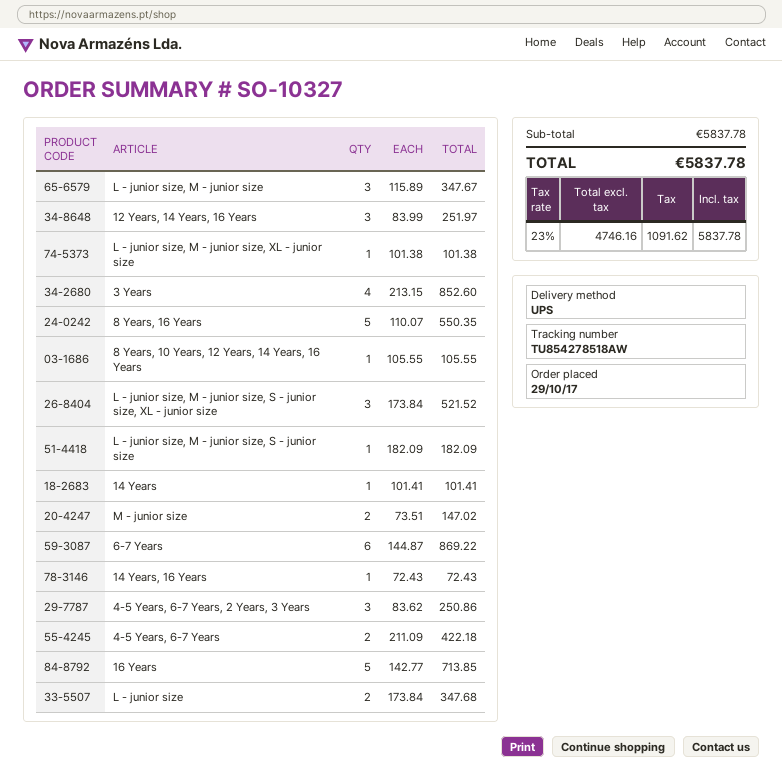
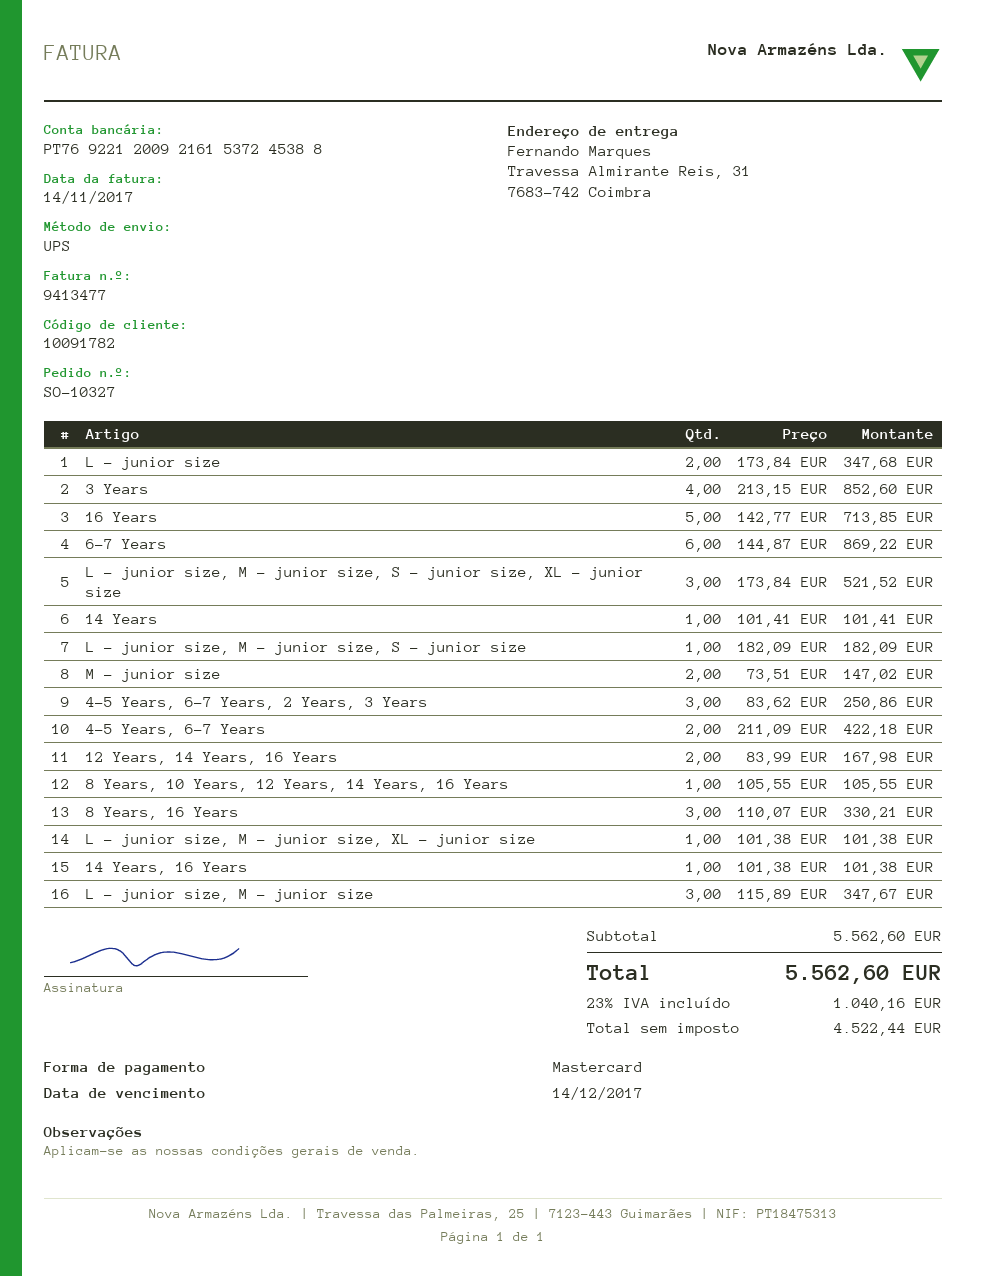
12 Years, 14 Years, 16 Years: 3 x 83.99 = 251.97 -> 2 x 83.99 = 167.98
8 Years, 16 Years: 5 x 110.07 = 550.35 -> 3 x 110.07 = 330.21
14 Years, 16 Years: 1 x 72.43 = 72.43 -> 1 x 101.38 = 101.38
subtotal: 5837.78 -> 5562.60
net: 4746.16 -> 4522.44
tax: 23% = 1091.62 -> 23% = 1040.16
total: 5837.78 -> 5562.60

